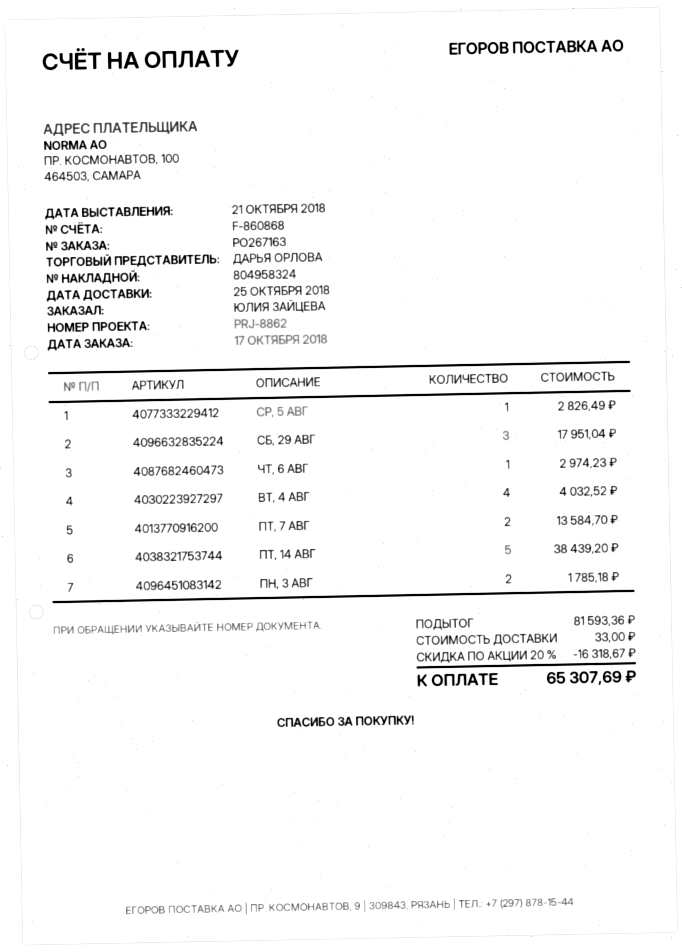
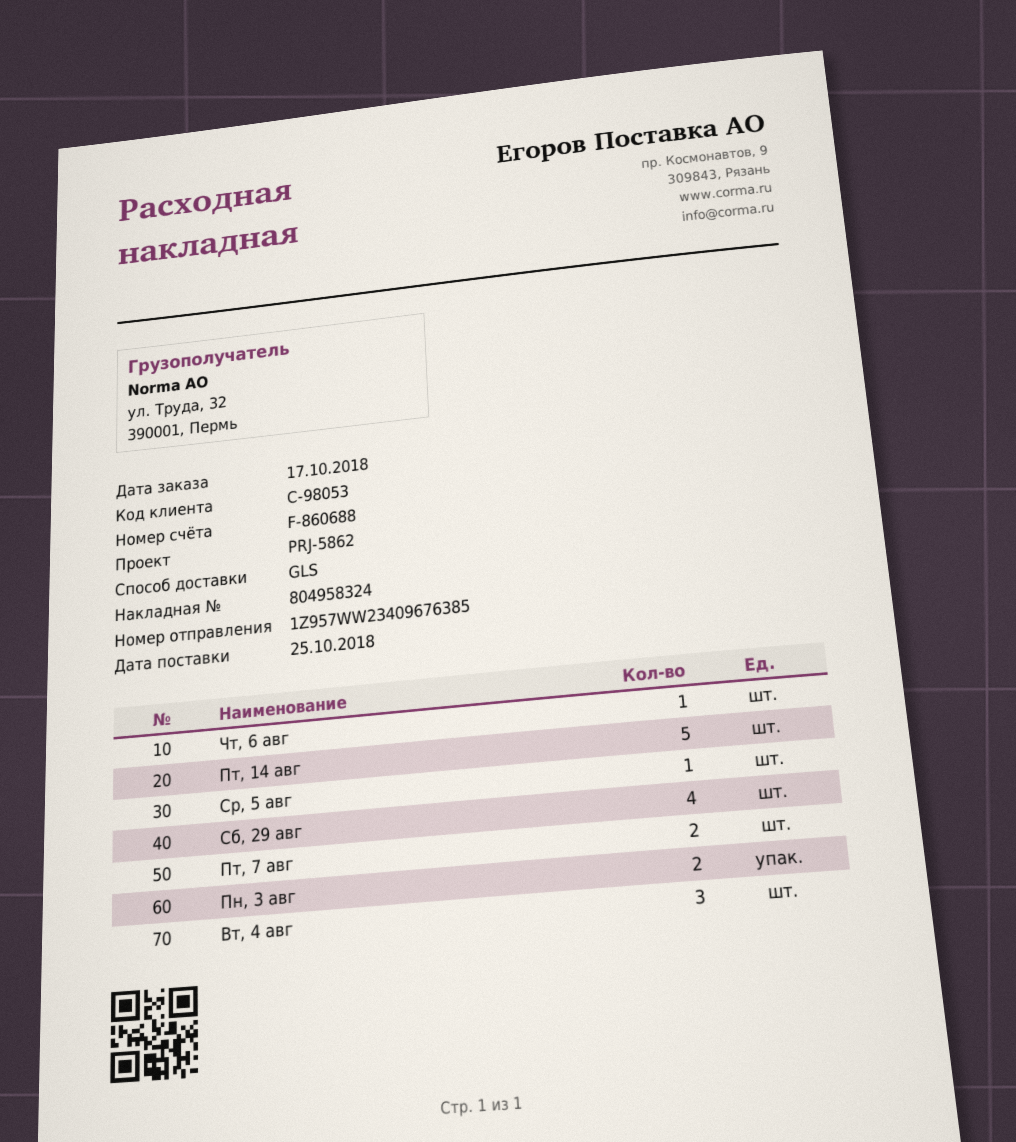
invoice number: F-860868 -> F-860688
reference: PRJ-8862 -> PRJ-5862
СБ, 29 АВГ: 3 -> 4
ВТ, 4 АВГ: 4 -> 3

